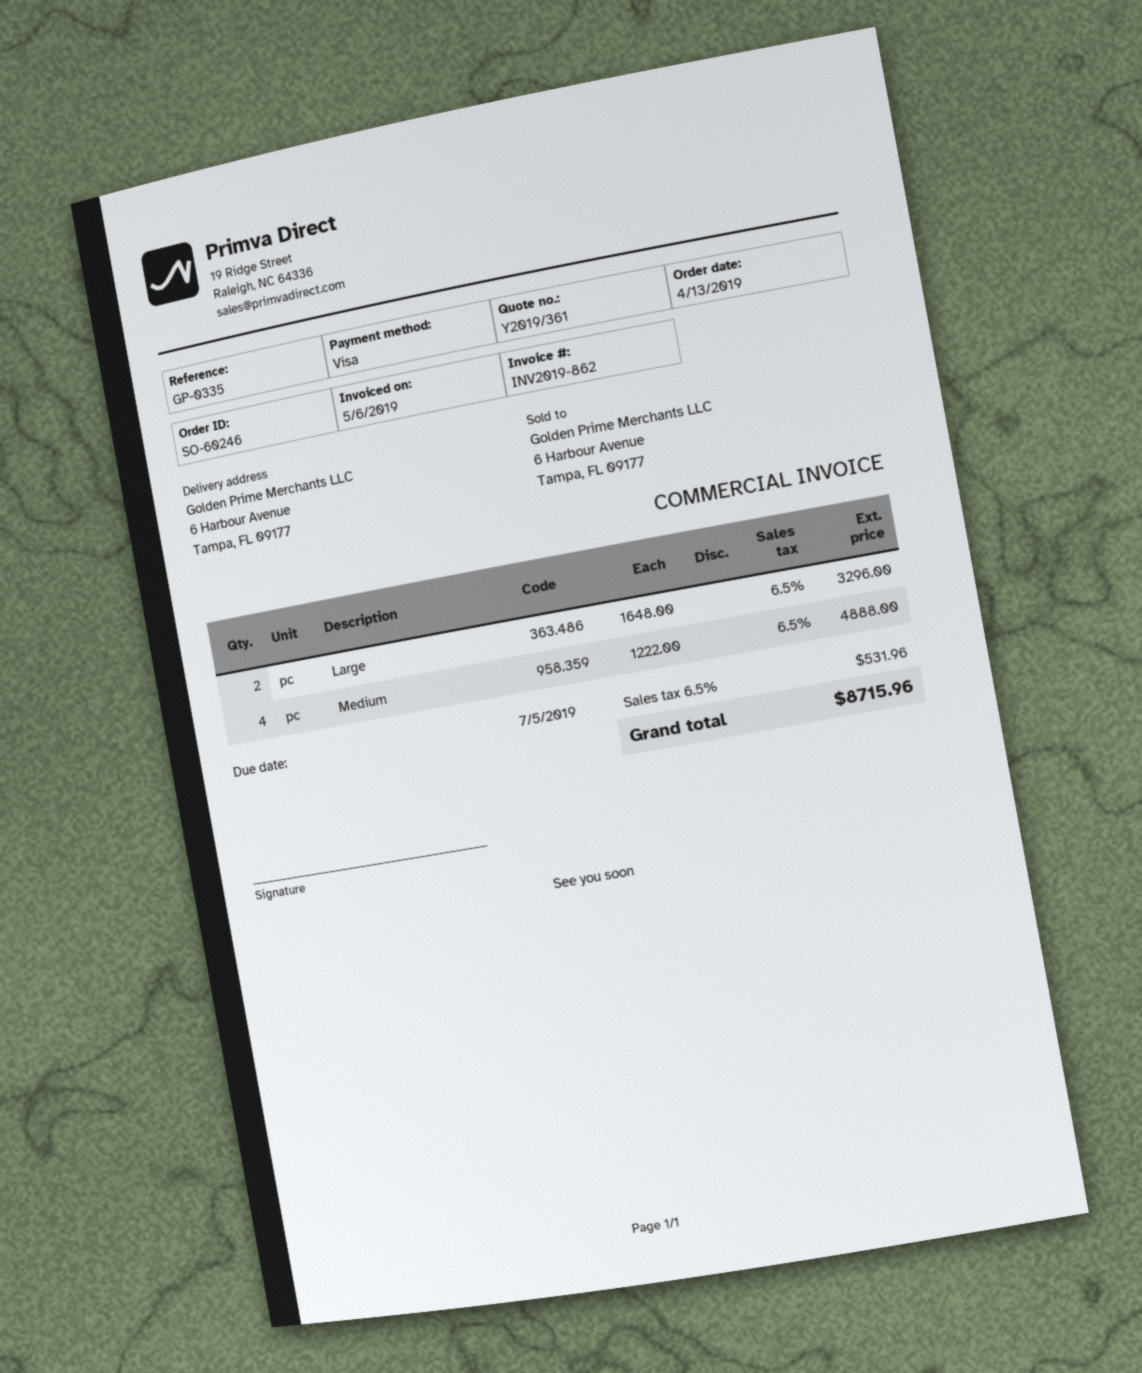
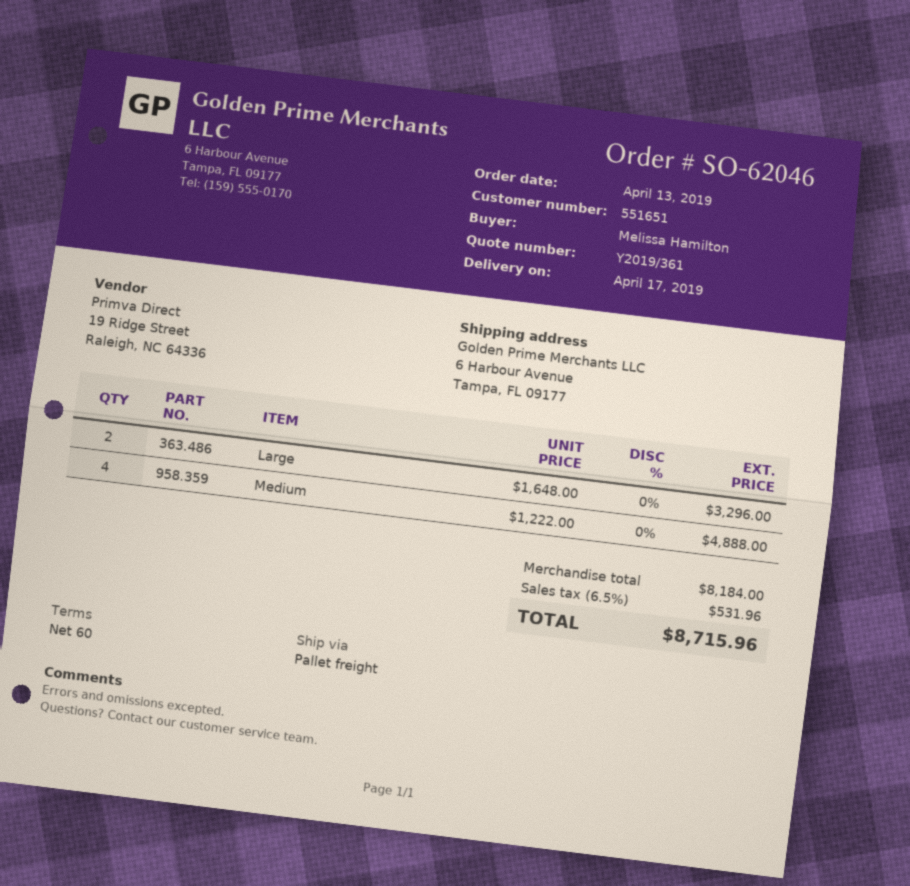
order number: SO-60246 -> SO-62046

